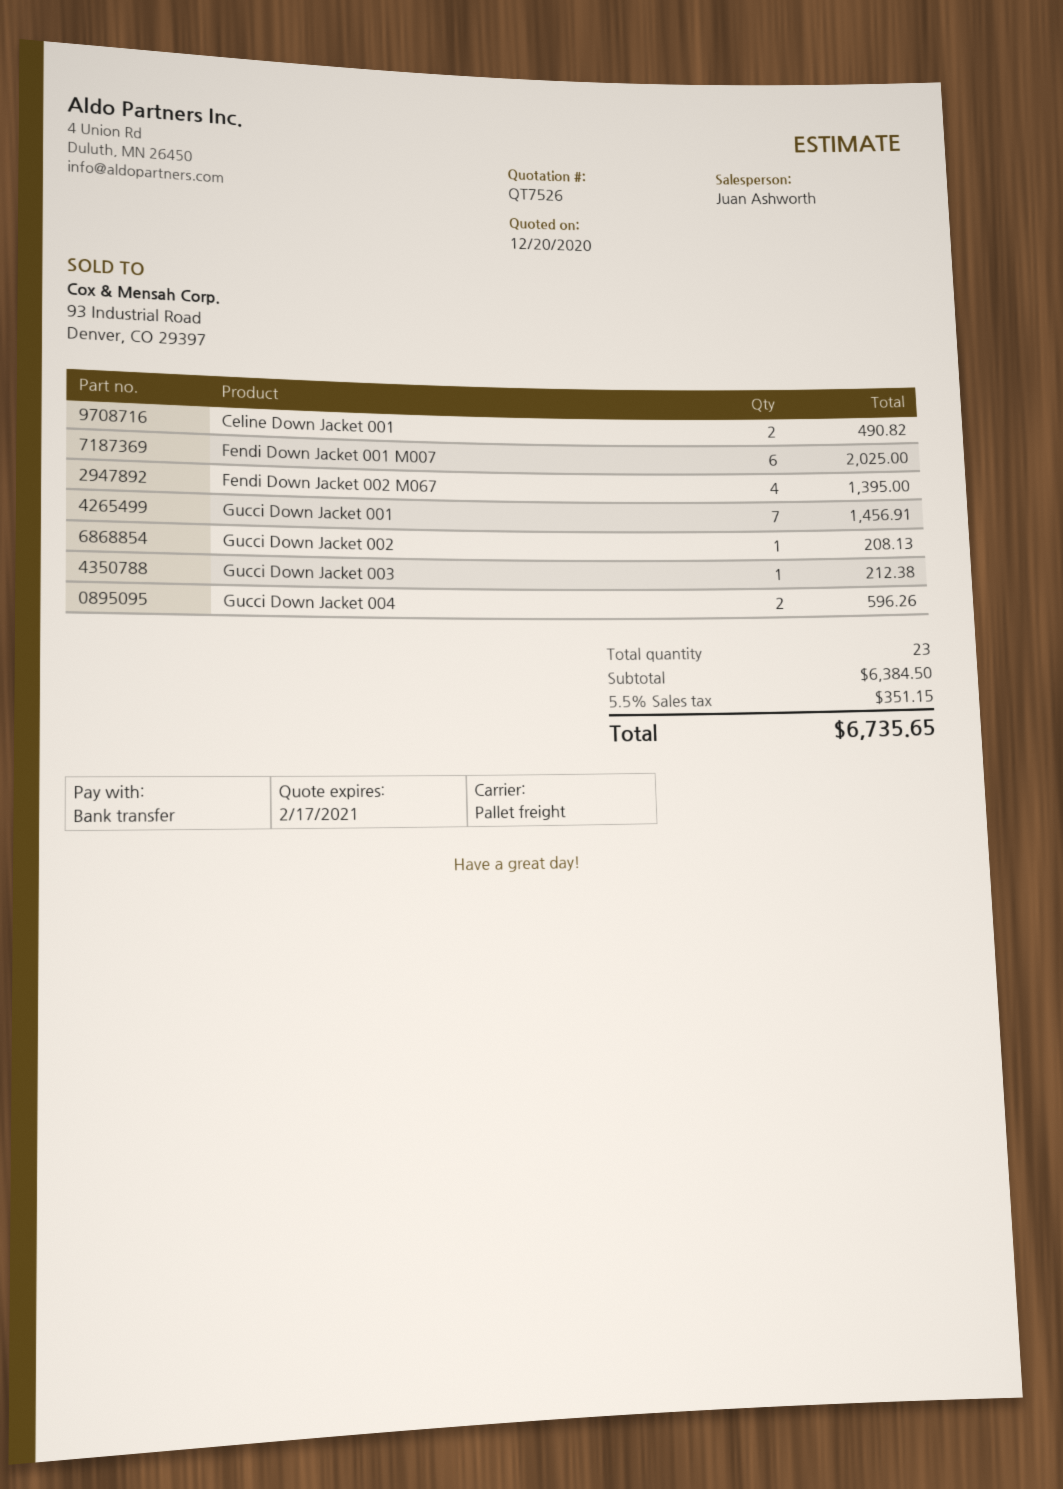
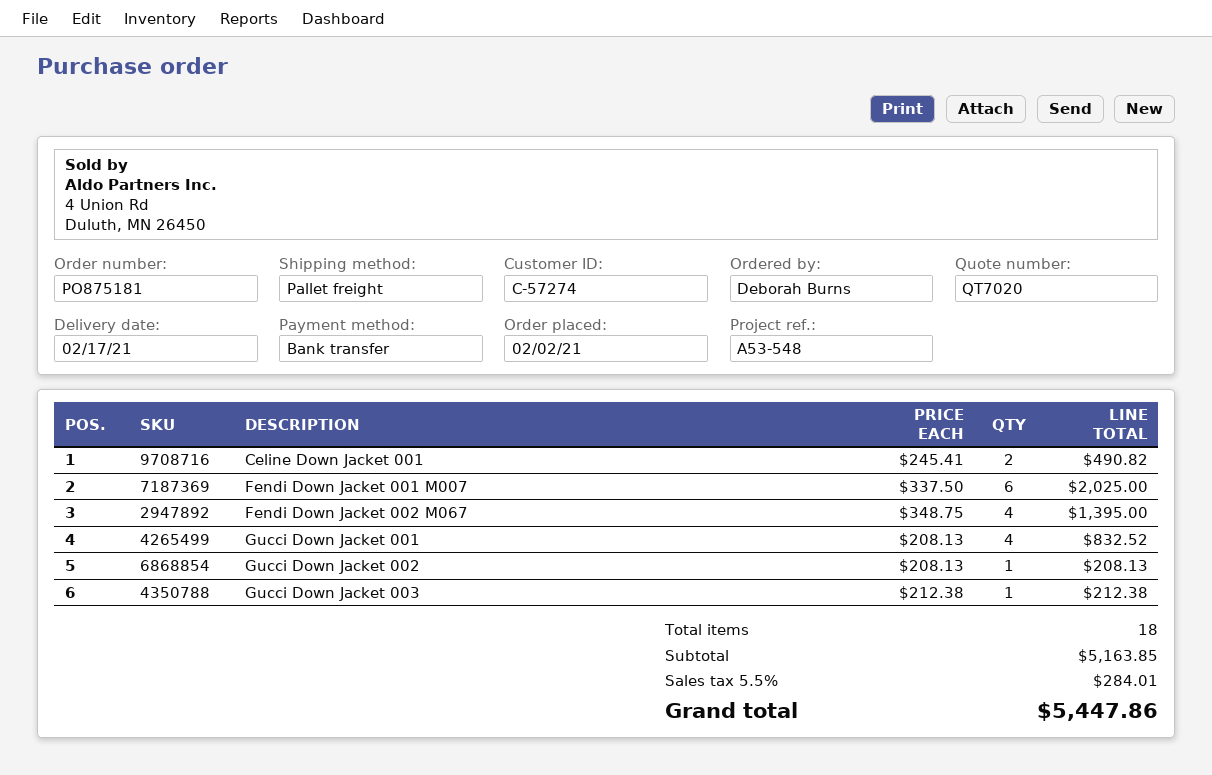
quote number: QT7526 -> QT7020
Gucci Down Jacket 001: 7 for 1456.91 -> 4 for 832.52
Gucci Down Jacket 004: 2 for 596.26 -> none
total quantity: 23 -> 18
subtotal: 6384.50 -> 5163.85
tax: 5.5% = 351.15 -> 5.5% = 284.01
total: 6735.65 -> 5447.86

